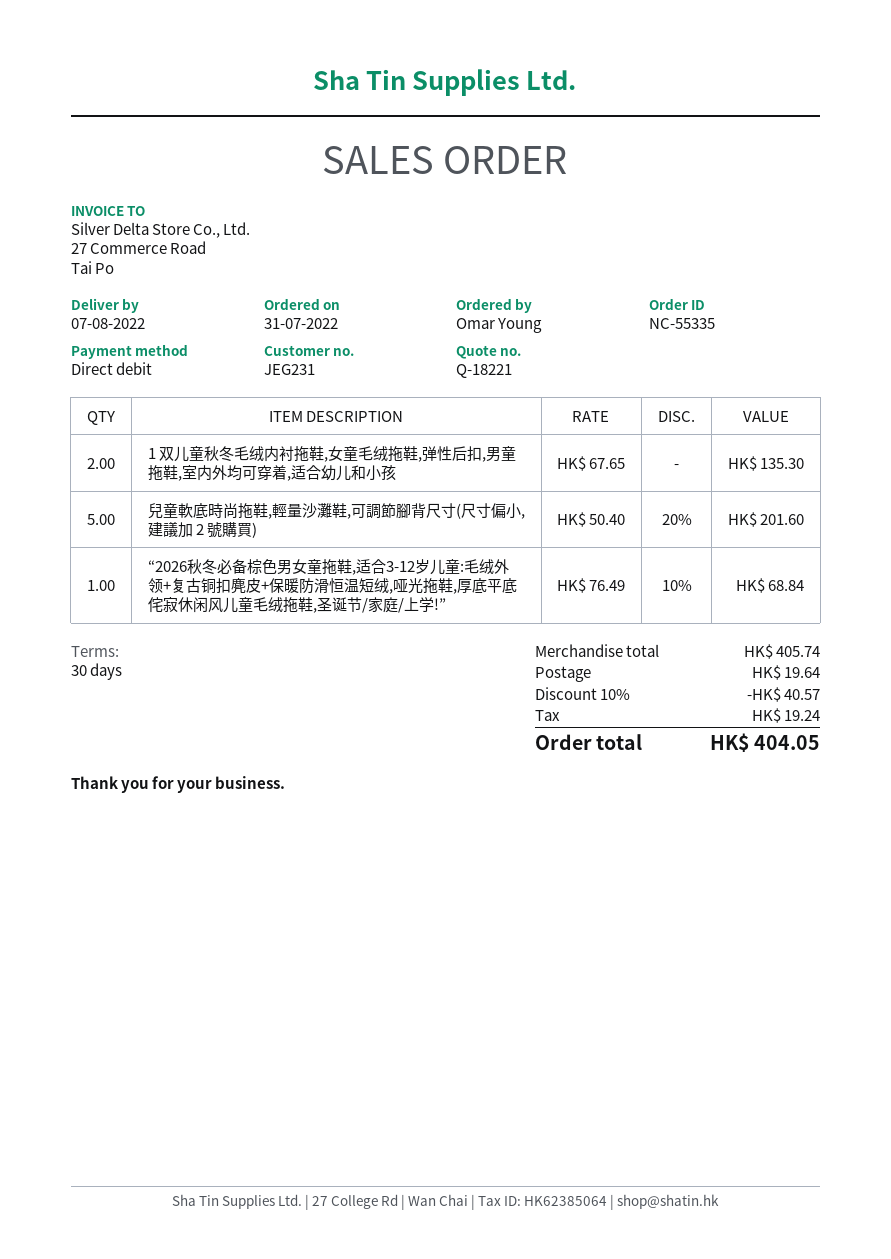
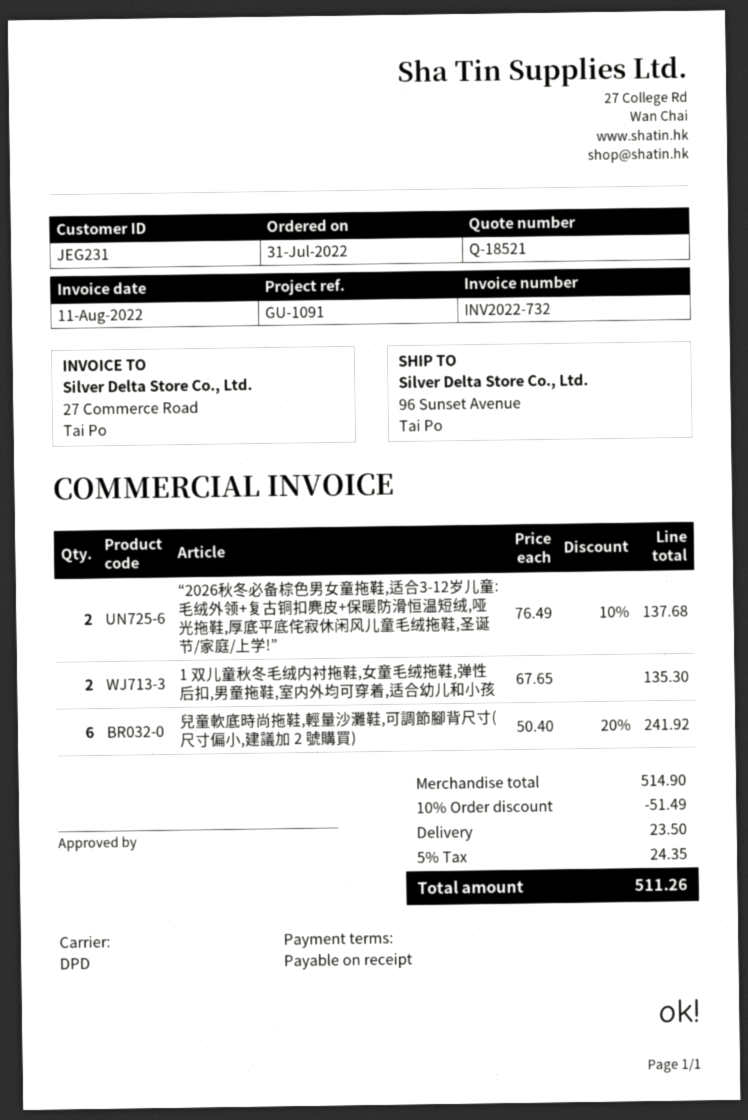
quote number: Q-18221 -> Q-18521
payment terms: 30 days -> on receipt
兒童軟底時尚拖鞋,輕量沙灘鞋,可調節腳背尺寸(尺寸偏小,建議加 2 號購買): 5 x 50.40 - 20% = 201.60 -> 6 x 50.40 - 20% = 241.92
“2026秋冬必备棕色男女童拖鞋,适合3-12岁儿童:毛绒外领+复古铜扣麂皮+保暖防滑恒温短绒,哑光拖鞋,厚底平底侘寂休闲风儿童毛绒拖鞋,圣诞节/家庭/上学!”: 1 x 76.49 - 10% = 68.84 -> 2 x 76.49 - 10% = 137.68
subtotal: 405.74 -> 514.90
discount: 10% = 40.57 -> 10% = 51.49
shipping: 19.64 -> 23.50
tax: 19.24 -> 24.35
total: 404.05 -> 511.26

